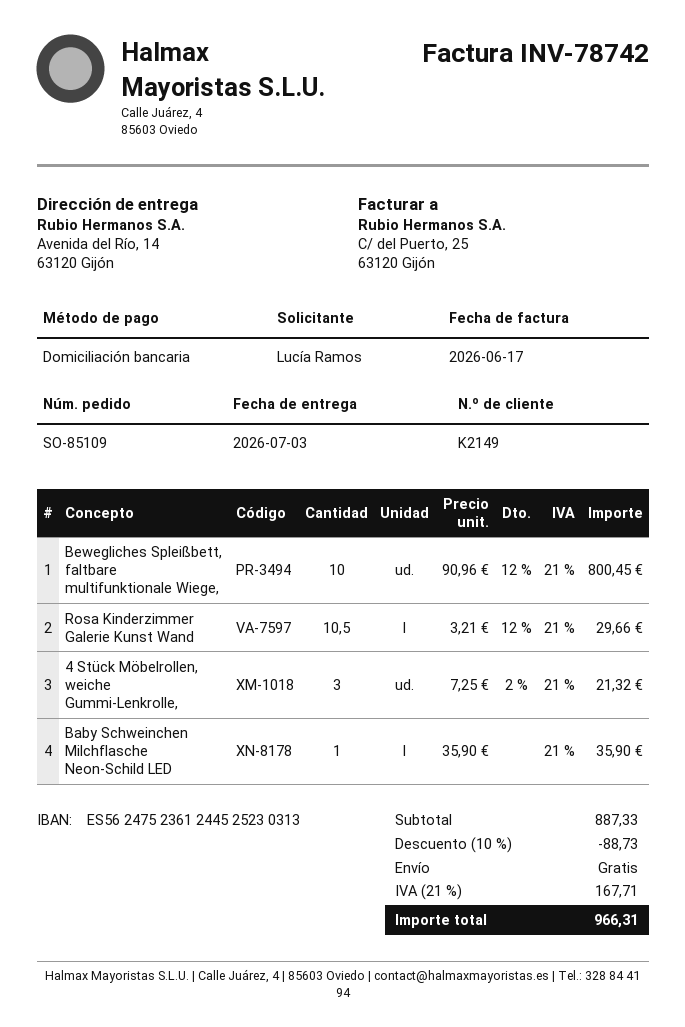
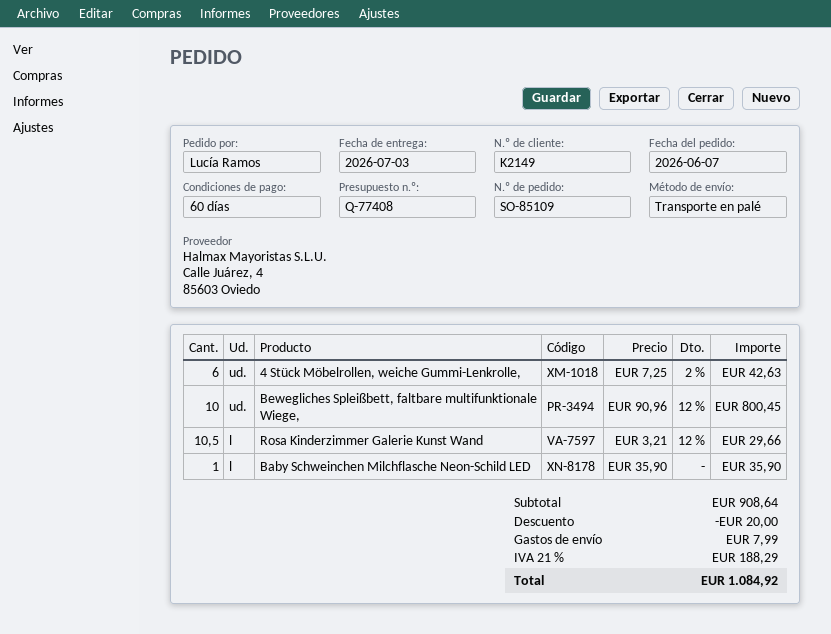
4 Stück Möbelrollen, weiche Gummi-Lenkrolle,: 3 x 7.25 - 2% = 21.32 -> 6 x 7.25 - 2% = 42.63
subtotal: 887.33 -> 908.64
discount: 88.73 -> 20.00
shipping: 0.00 -> 7.99
tax: 21% = 167.71 -> 21% = 188.29
total: 966.31 -> 1084.92

